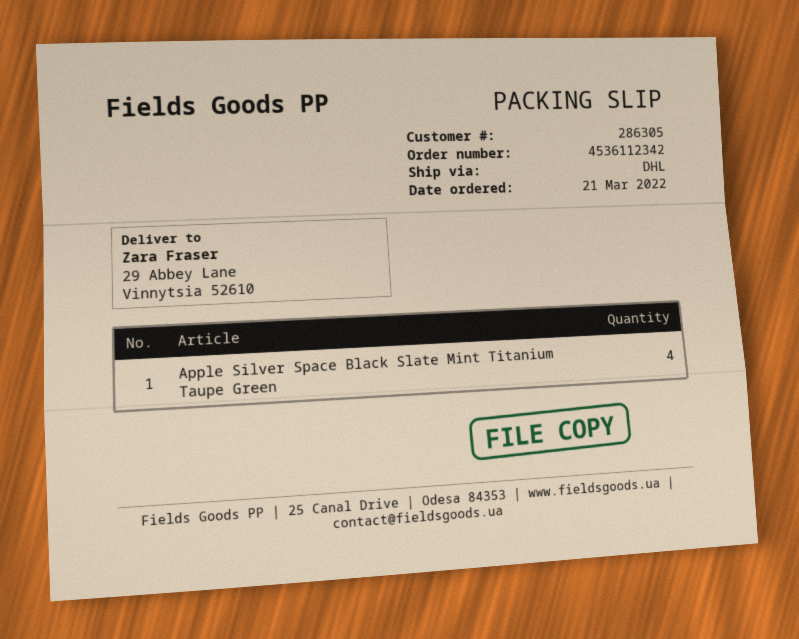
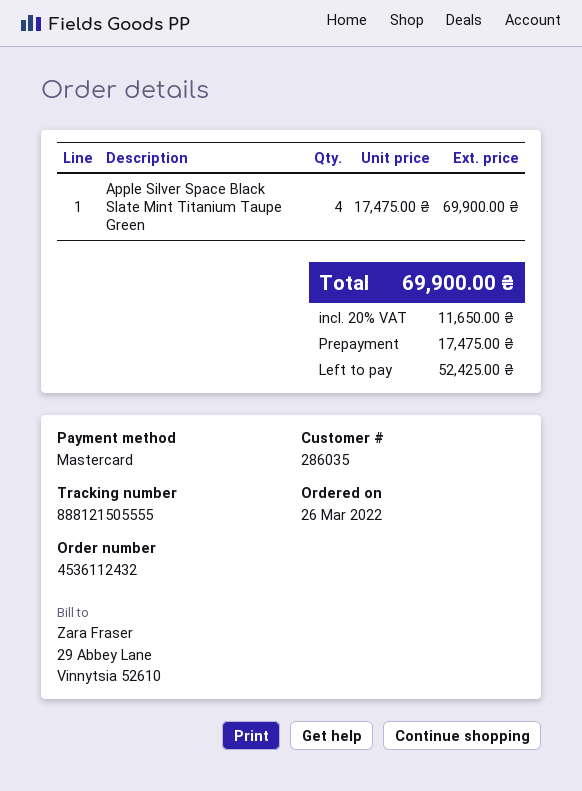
order number: 4536112342 -> 4536112432
order date: 2022-03-21 -> 2022-03-26
customer number: 286305 -> 286035

